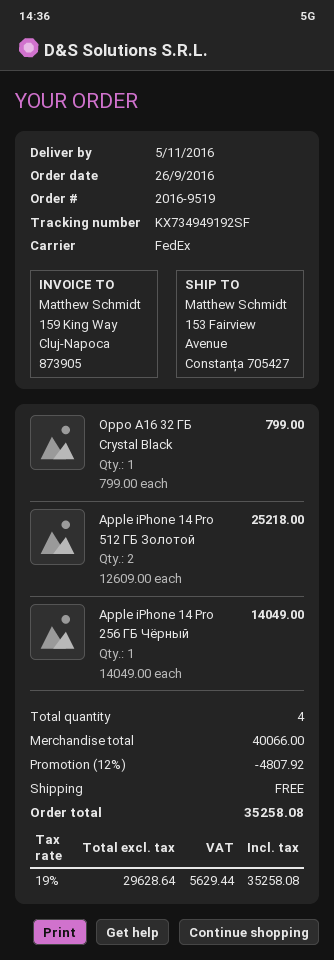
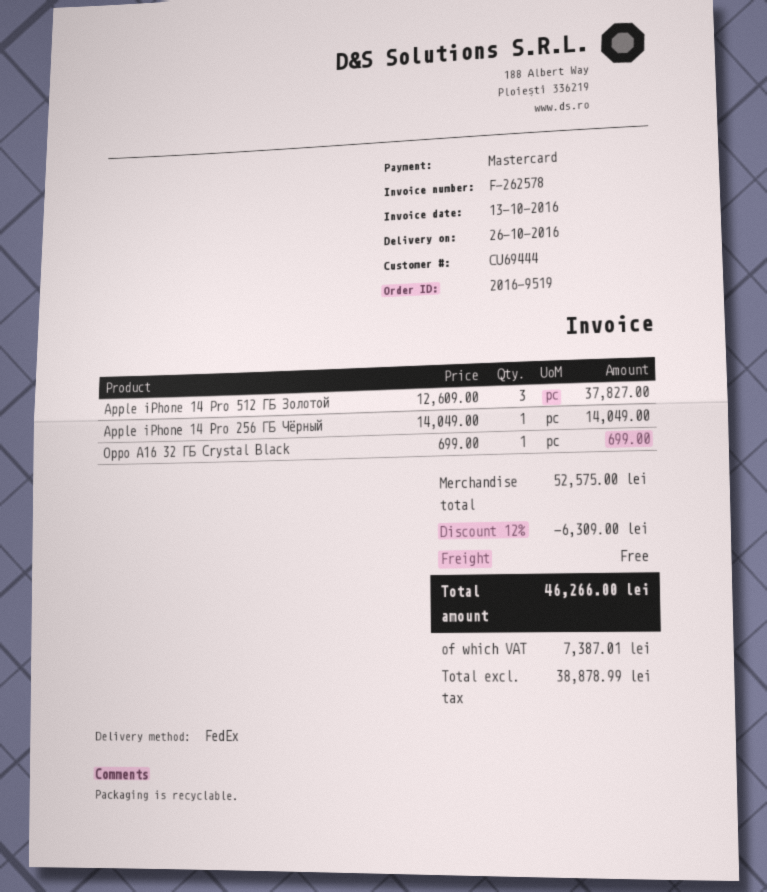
delivery date: 2016-11-05 -> 2016-10-26
Oppo A16 32 ГБ Crystal Black: 1 x 799.00 = 799.00 -> 1 x 699.00 = 699.00
Apple iPhone 14 Pro 512 ГБ Золотой: 2 x 12609.00 = 25218.00 -> 3 x 12609.00 = 37827.00
subtotal: 40066.00 -> 52575.00
discount: 12% = 4807.92 -> 12% = 6309.00
net: 29628.64 -> 38878.99
tax: 5629.44 -> 7387.01
total: 35258.08 -> 46266.00

